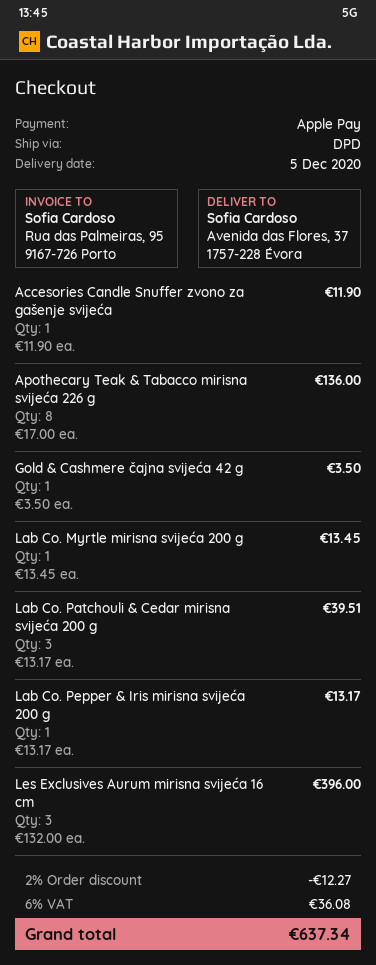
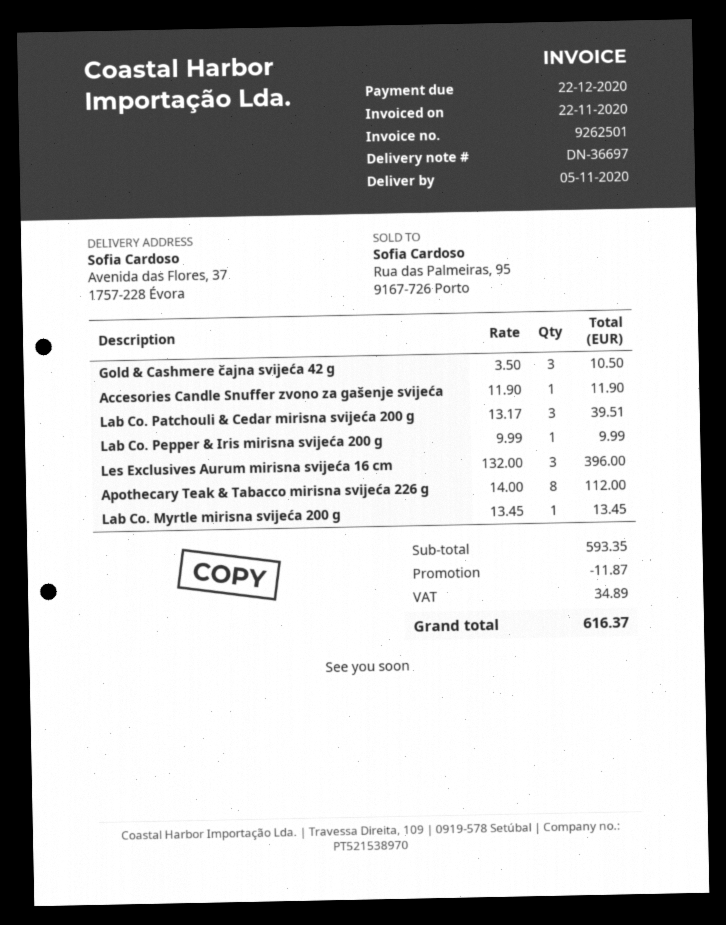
delivery date: 2020-12-05 -> 2020-11-05
Apothecary Teak & Tabacco mirisna svijeća 226 g: 8 x 17.00 = 136.00 -> 8 x 14.00 = 112.00
Gold & Cashmere čajna svijeća 42 g: 1 x 3.50 = 3.50 -> 3 x 3.50 = 10.50
Lab Co. Pepper & Iris mirisna svijeća 200 g: 1 x 13.17 = 13.17 -> 1 x 9.99 = 9.99
discount: 12.27 -> 11.87
tax: 36.08 -> 34.89
total: 637.34 -> 616.37

